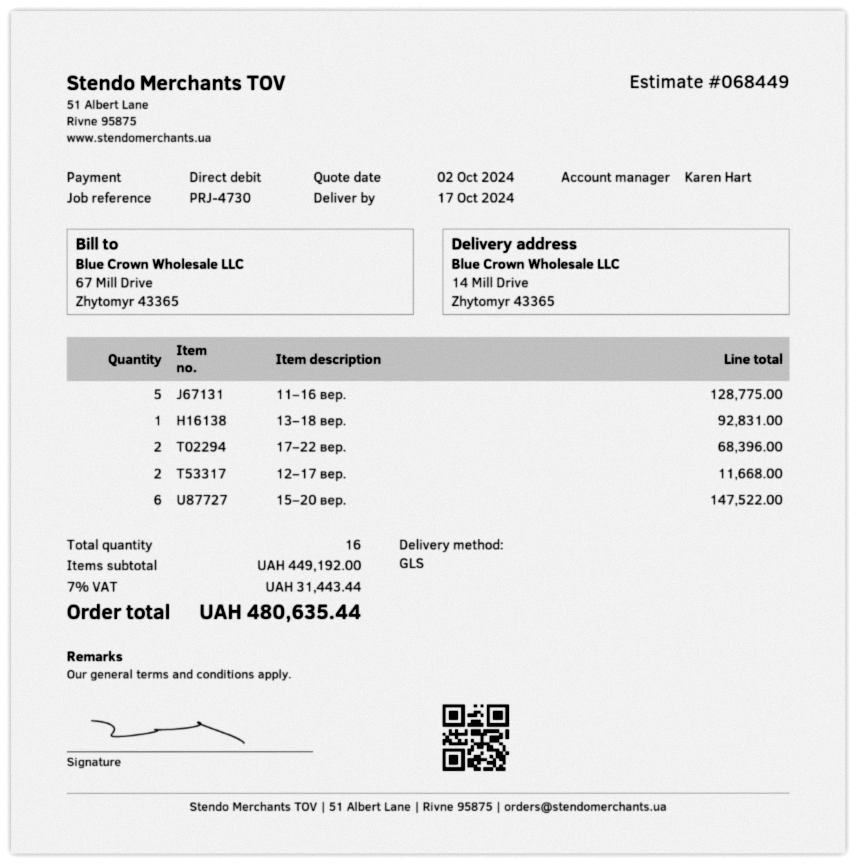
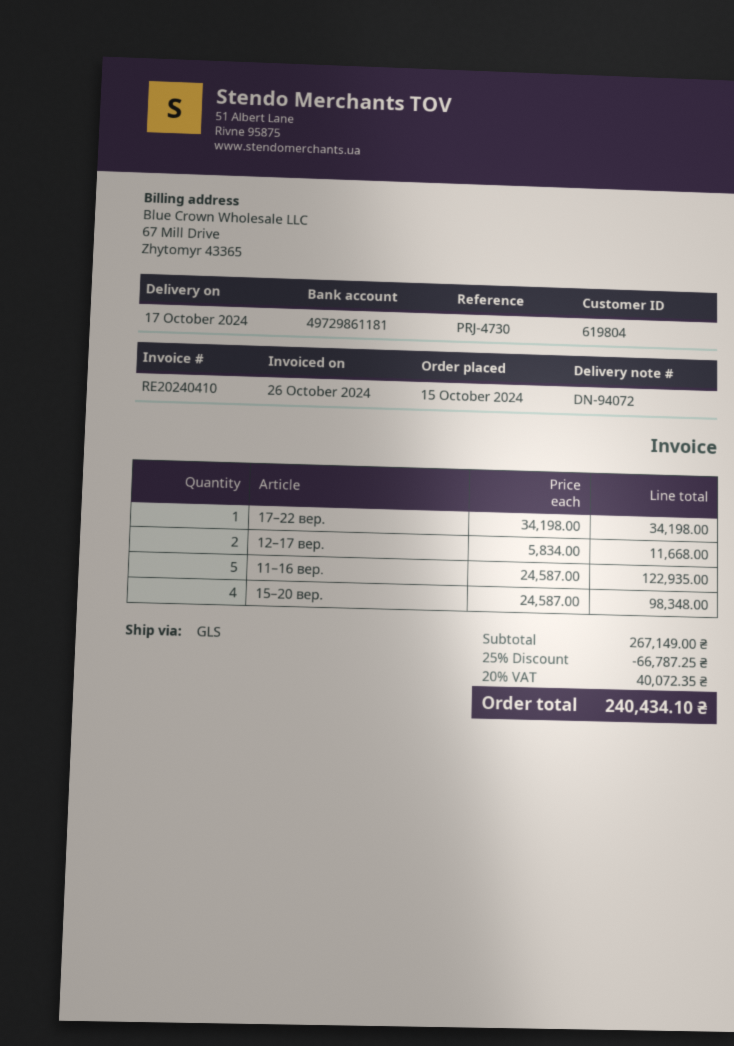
11–16 вер.: 5 for 128775.00 -> 5 for 122935.00
13–18 вер.: 1 for 92831.00 -> none
17–22 вер.: 2 for 68396.00 -> 1 for 34198.00
15–20 вер.: 6 for 147522.00 -> 4 for 98348.00
subtotal: 449192.00 -> 267149.00
discount: none -> 25% = 66787.25
tax: 7% = 31443.44 -> 20% = 40072.35
total: 480635.44 -> 240434.10

